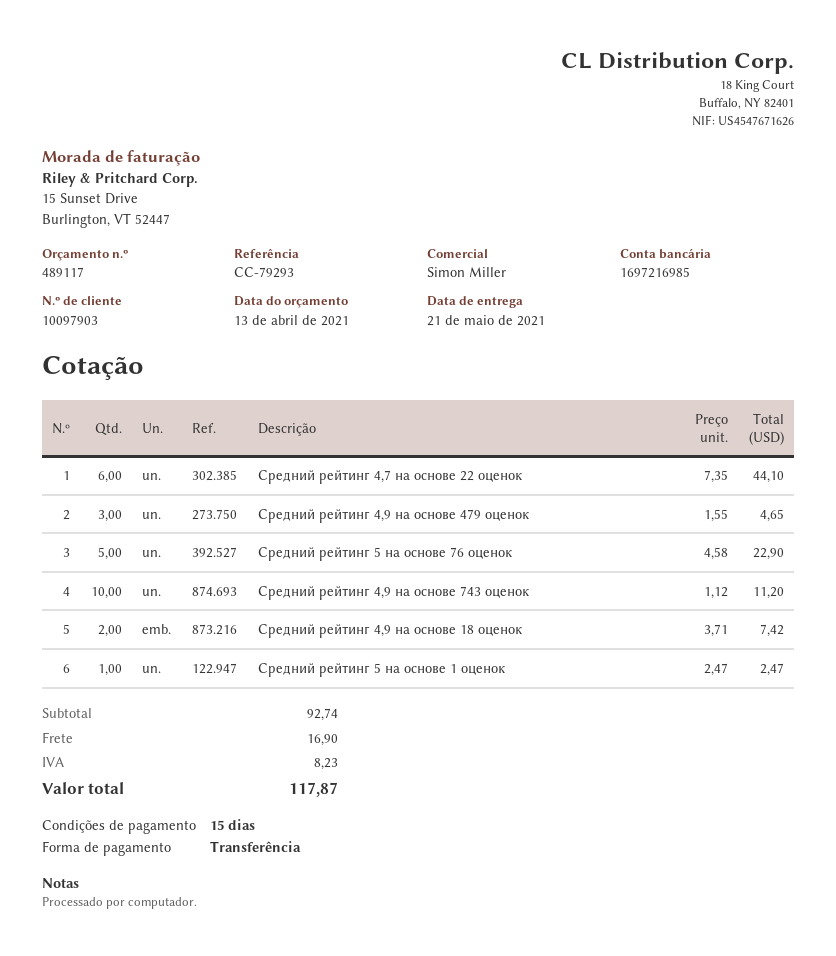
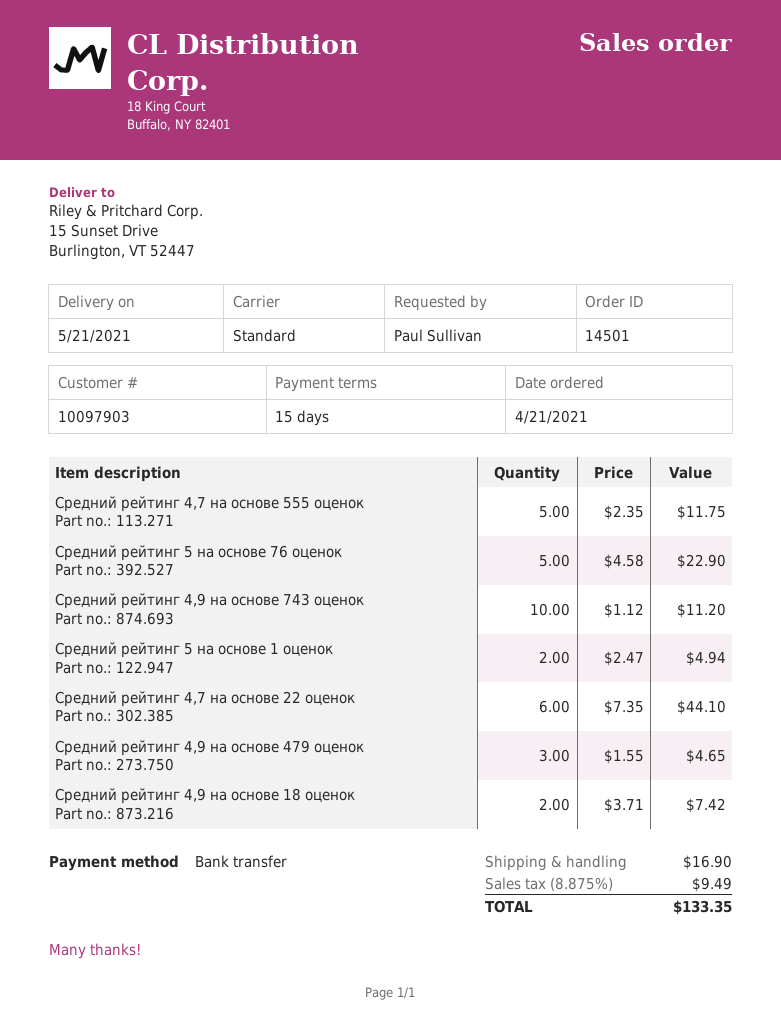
Средний рейтинг 5 на основе 1 оценок: 1 x 2.47 = 2.47 -> 2 x 2.47 = 4.94
Средний рейтинг 4,7 на основе 555 оценок: none -> 5 x 2.35 = 11.75
tax: 8.23 -> 9.49
total: 117.87 -> 133.35

